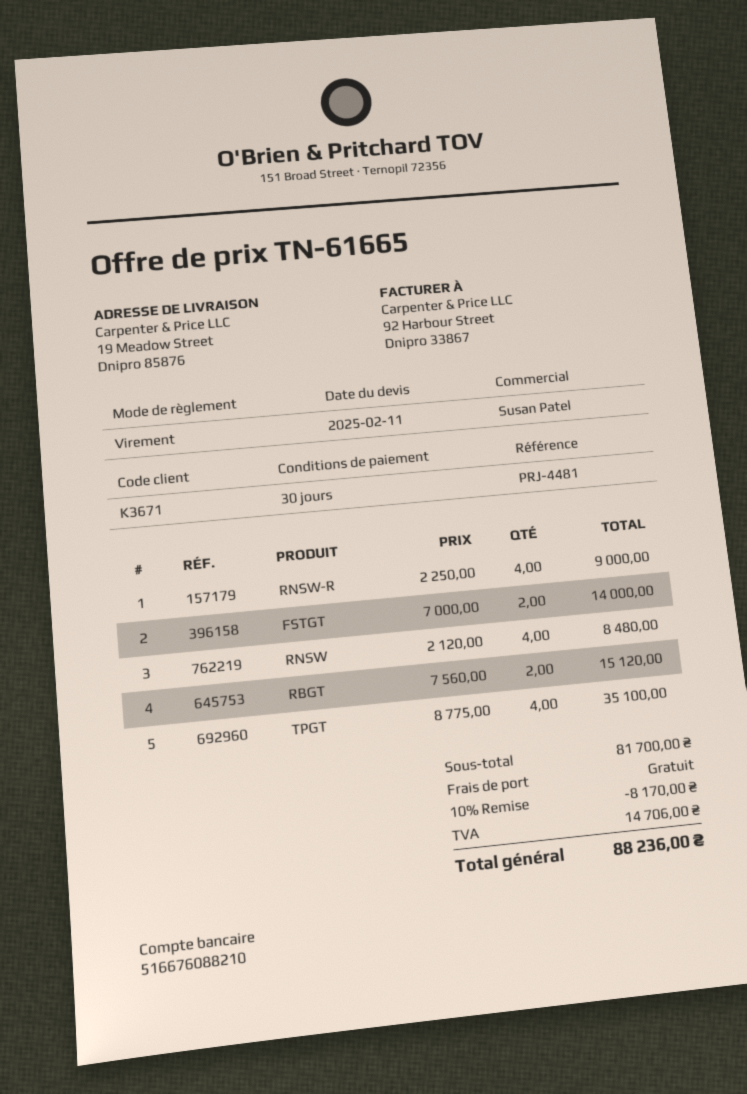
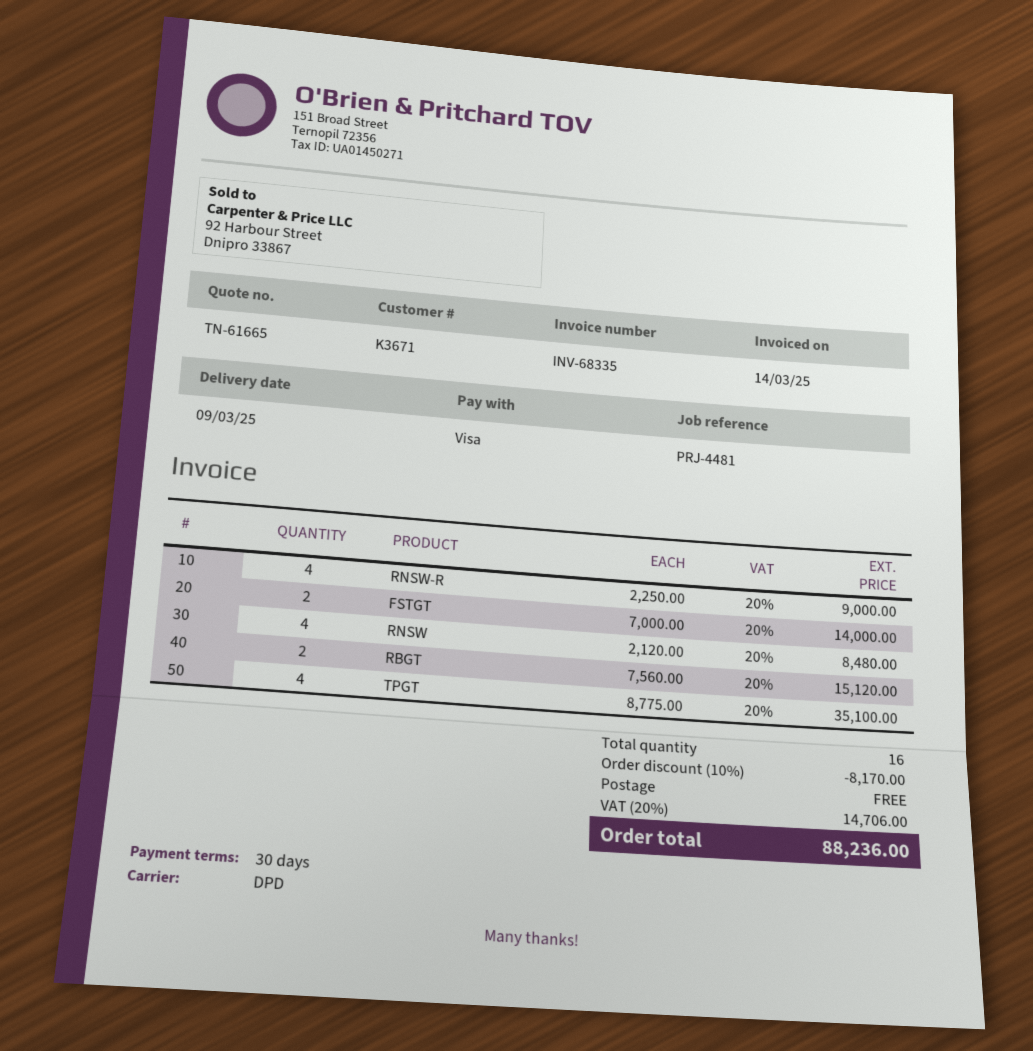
payment method: bank transfer -> Visa

